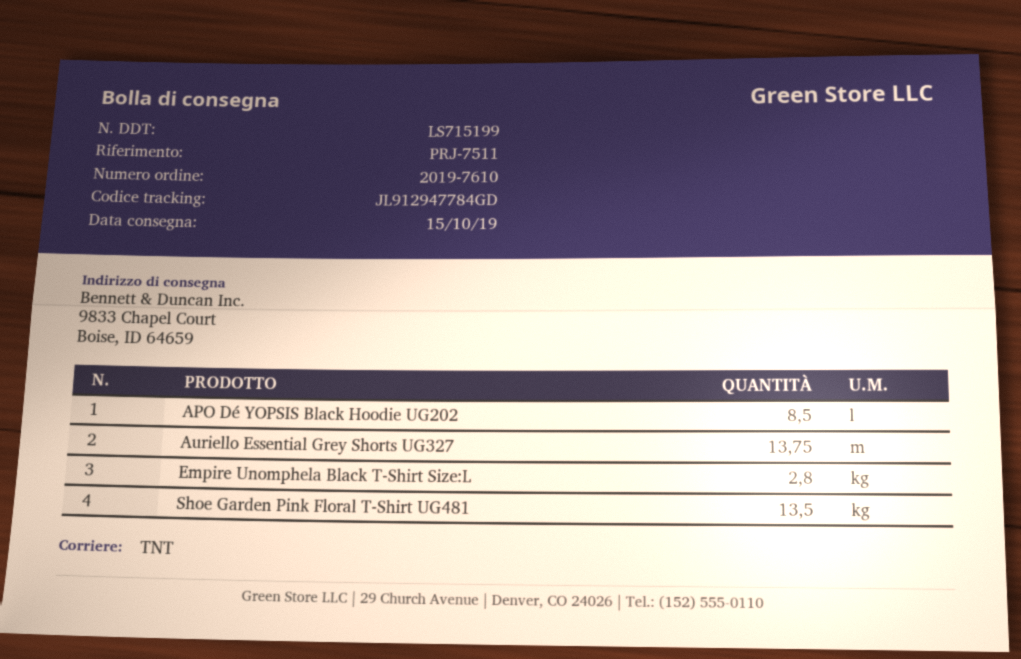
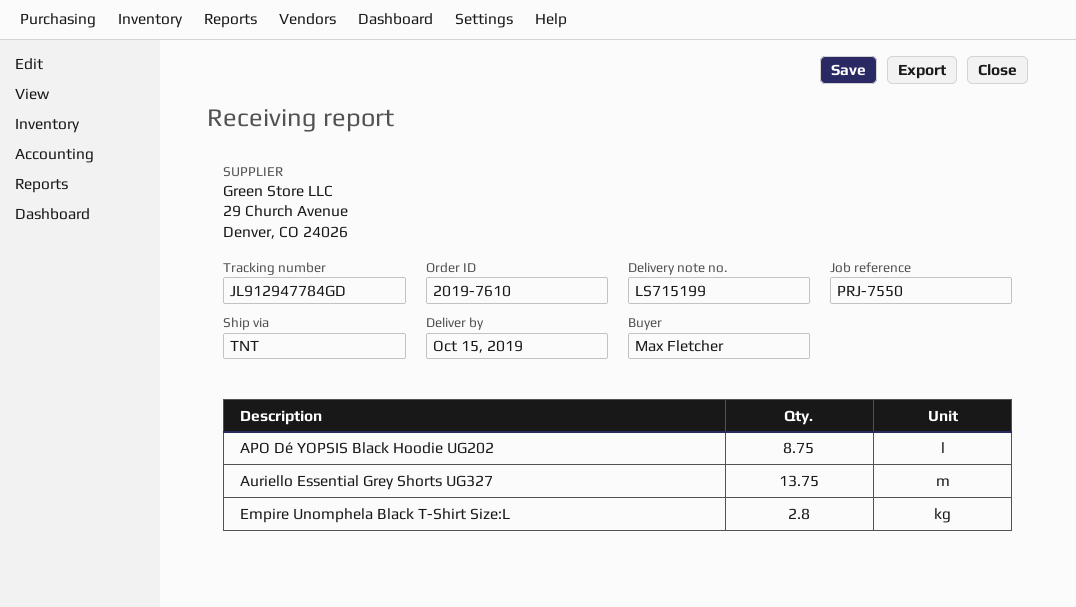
reference: PRJ-7511 -> PRJ-7550
APO Dé YOPSIS Black Hoodie UG202: 8.5 -> 8.75
Shoe Garden Pink Floral T-Shirt UG481: 13.5 -> none

